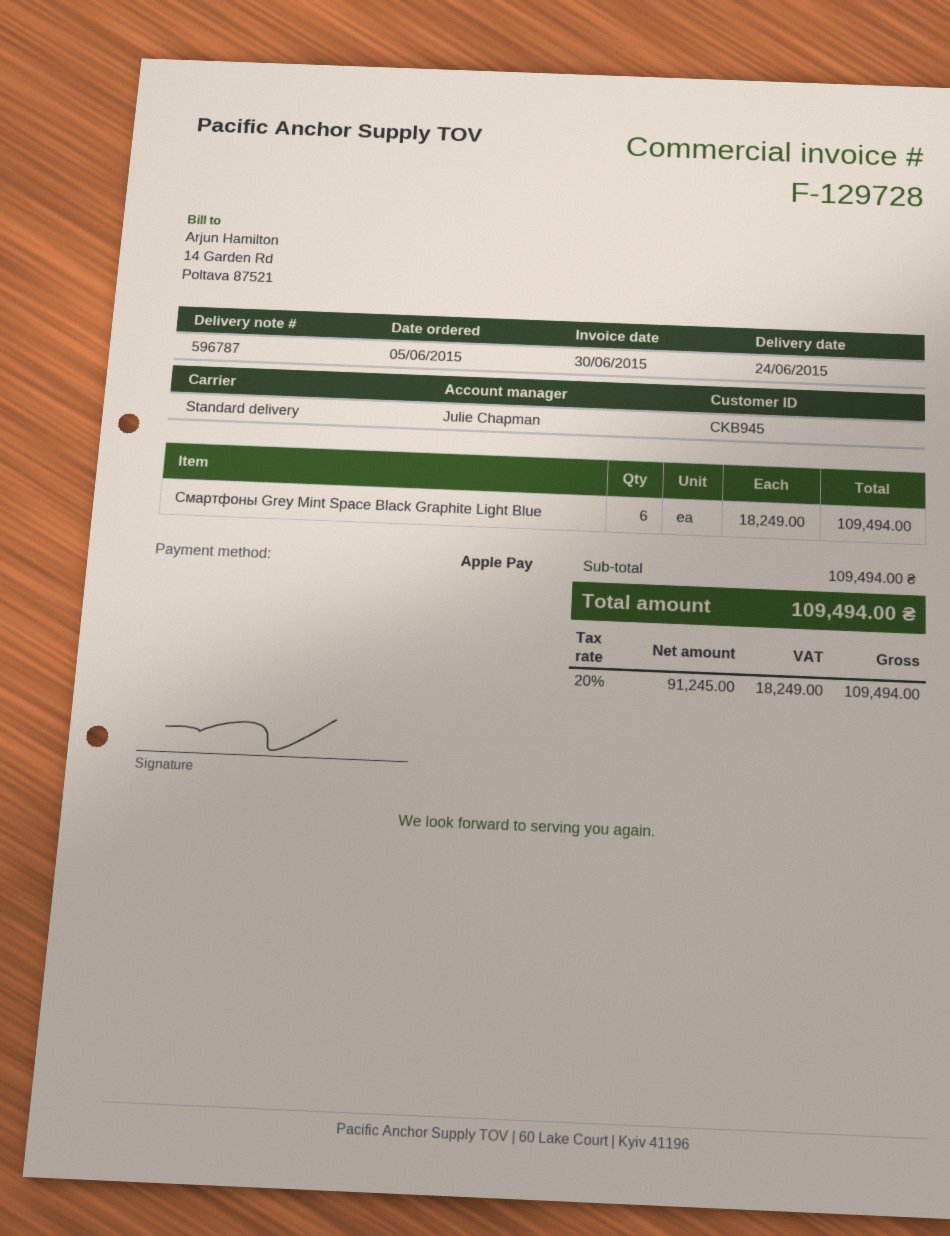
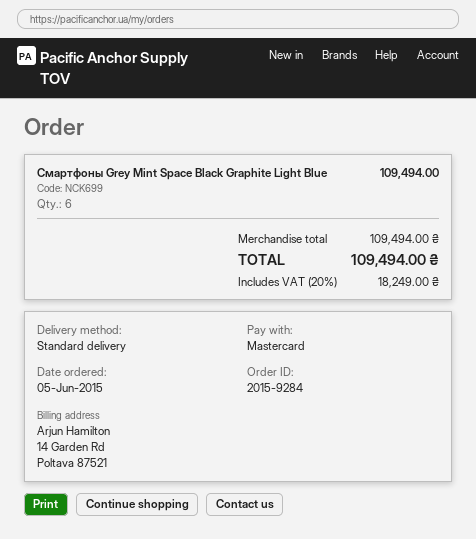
payment method: Apple Pay -> Mastercard

